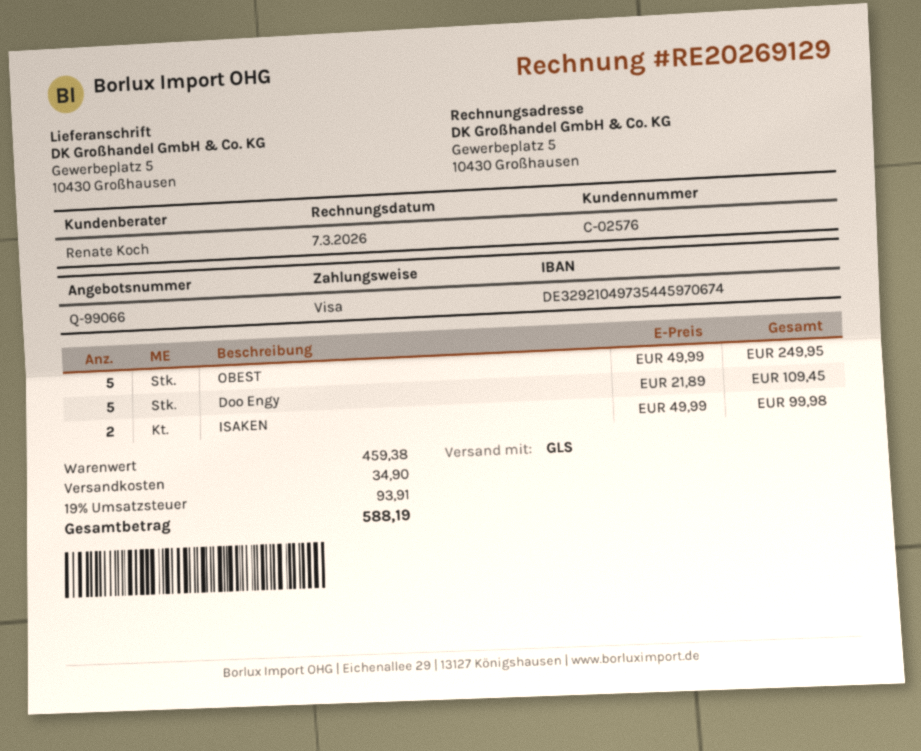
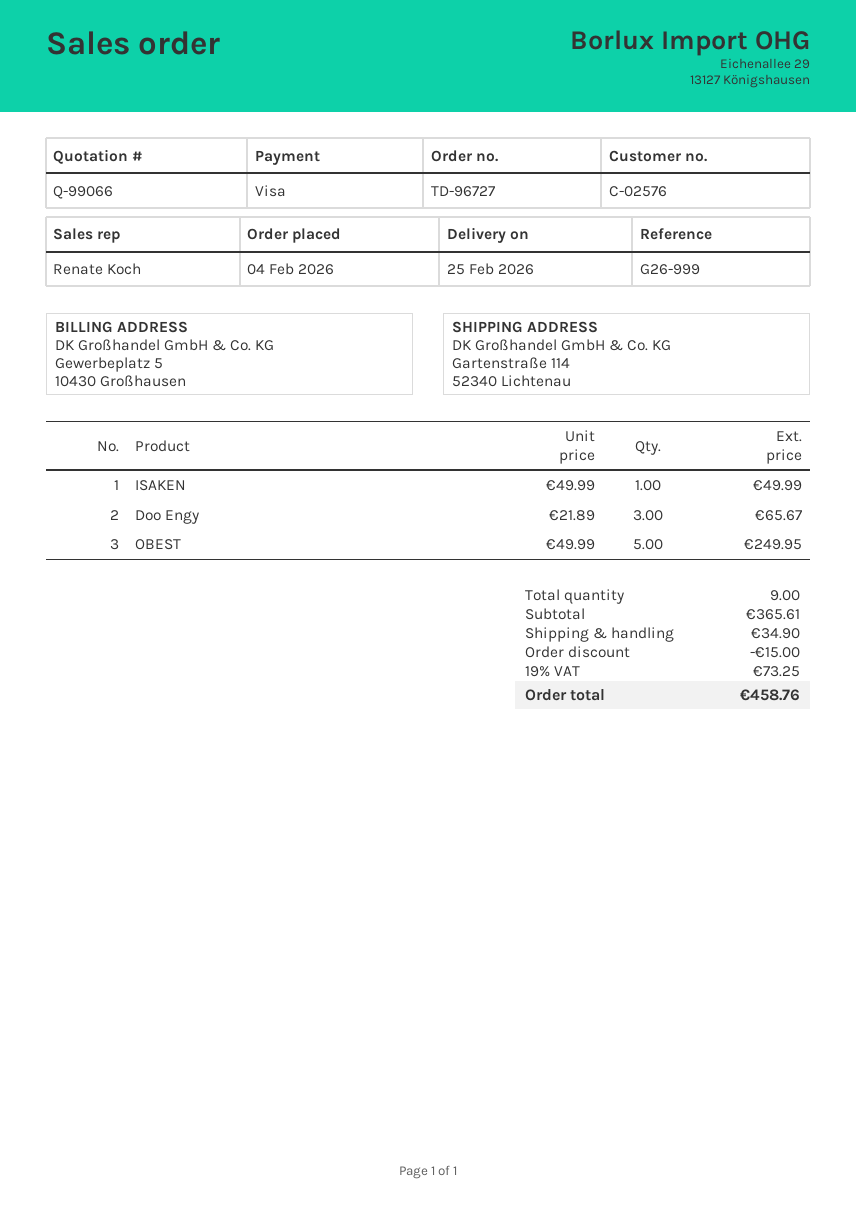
ship to: Gewerbeplatz 5, 10430 Großhausen -> Gartenstraße 114, 52340 Lichtenau
Doo Engy: 5 x 21.89 = 109.45 -> 3 x 21.89 = 65.67
ISAKEN: 2 x 49.99 = 99.98 -> 1 x 49.99 = 49.99
subtotal: 459.38 -> 365.61
discount: none -> 15.00
tax: 19% = 93.91 -> 19% = 73.25
total: 588.19 -> 458.76

